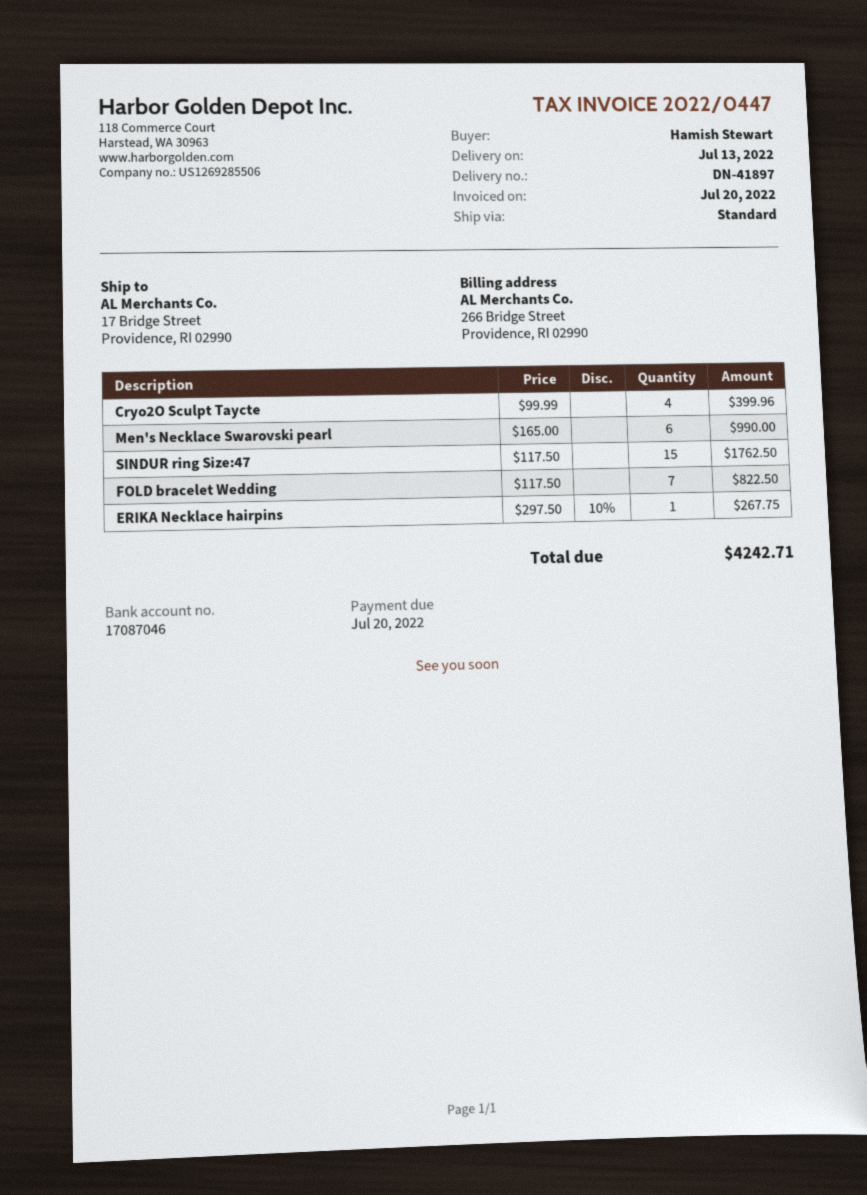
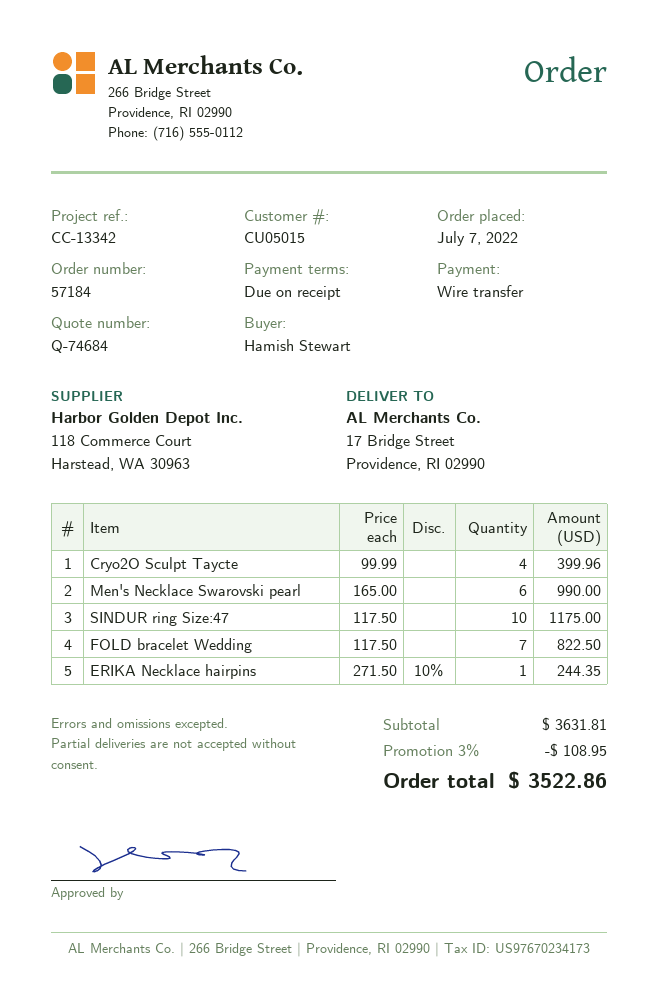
SINDUR ring Size:47: 15 x 117.50 = 1762.50 -> 10 x 117.50 = 1175.00
ERIKA Necklace hairpins: 1 x 297.50 - 10% = 267.75 -> 1 x 271.50 - 10% = 244.35
discount: none -> 3% = 108.95
total: 4242.71 -> 3522.86

